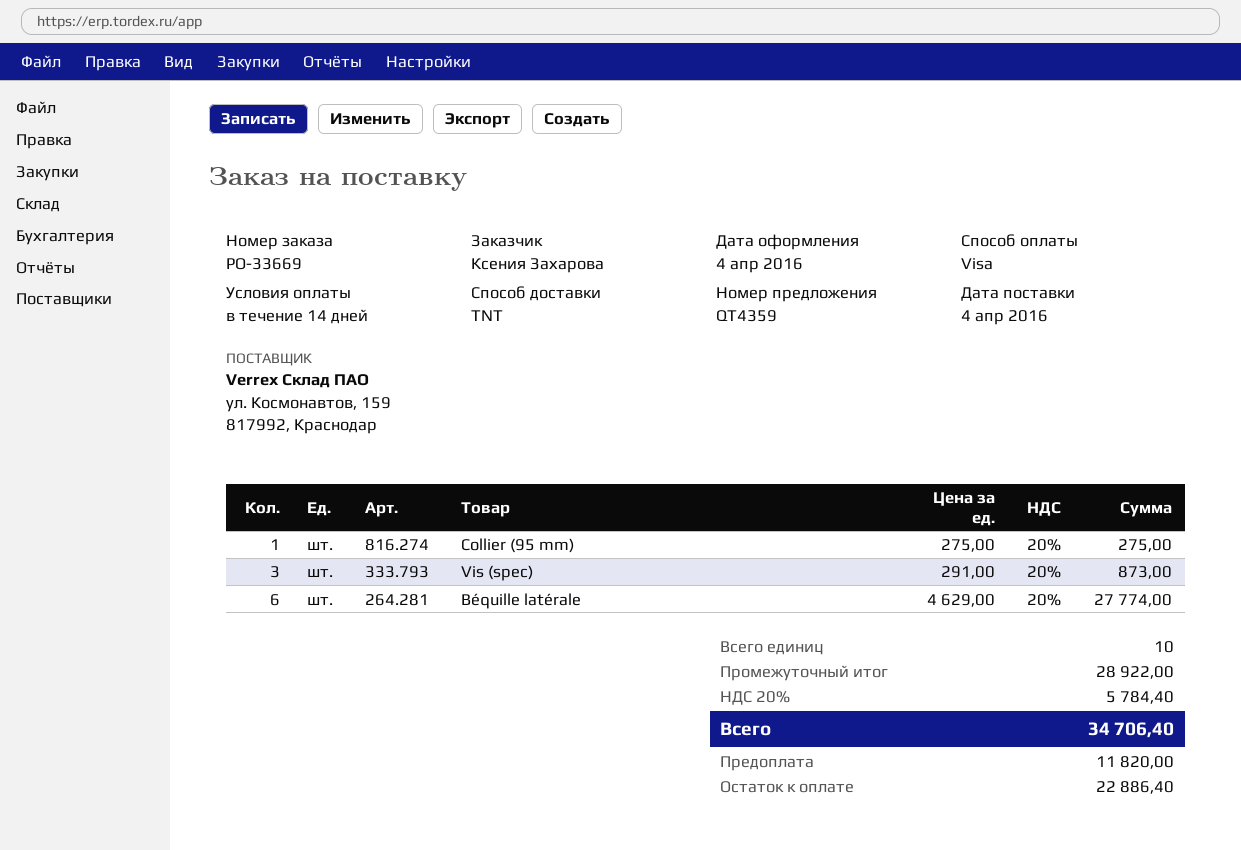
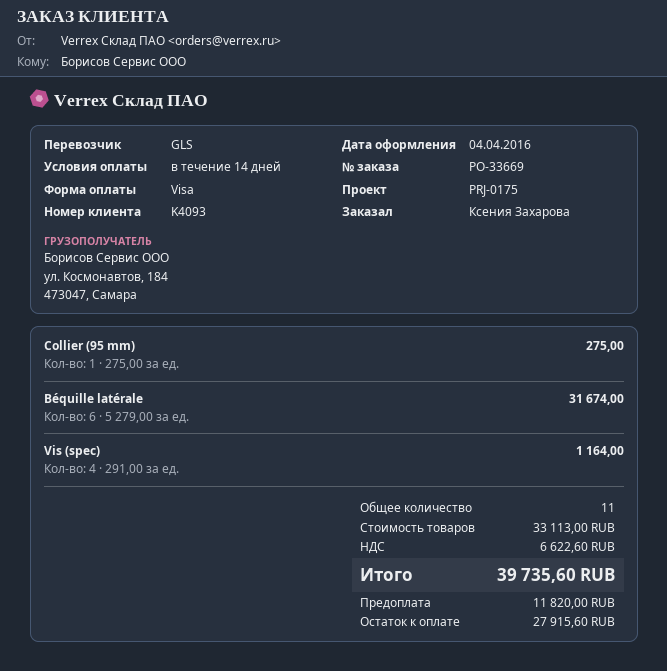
shipping method: TNT -> GLS
Vis (spec): 3 x 291.00 = 873.00 -> 4 x 291.00 = 1164.00
Béquille latérale: 6 x 4629.00 = 27774.00 -> 6 x 5279.00 = 31674.00
total quantity: 10 -> 11
subtotal: 28922.00 -> 33113.00
tax: 5784.40 -> 6622.60
total: 34706.40 -> 39735.60
balance: 22886.40 -> 27915.60

